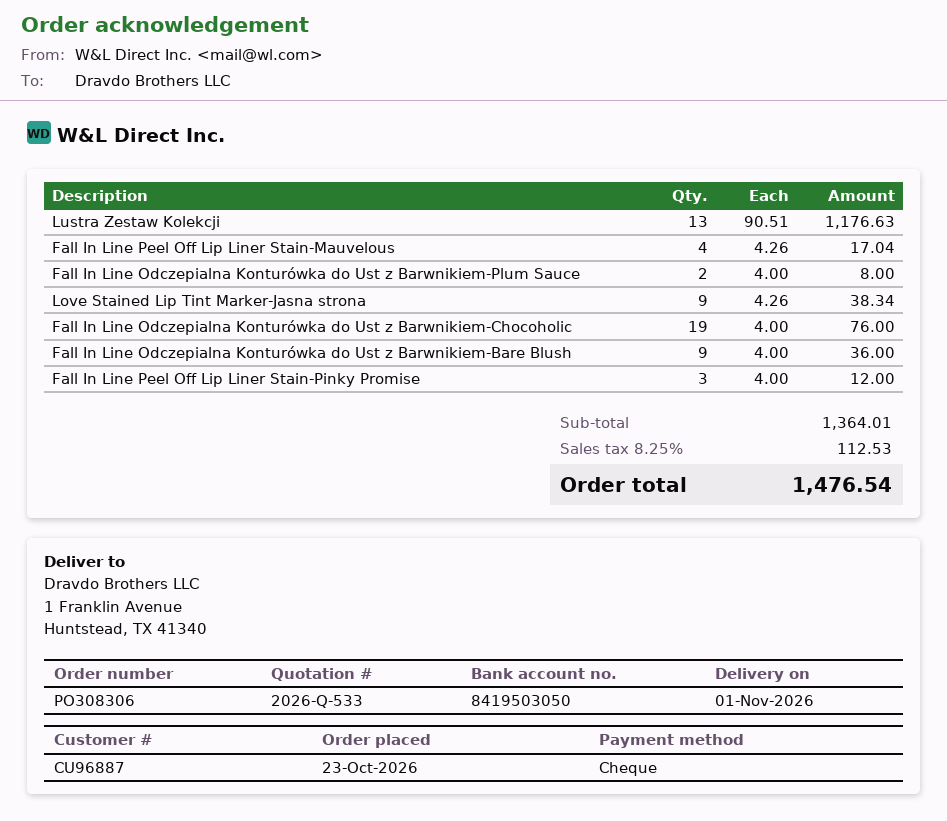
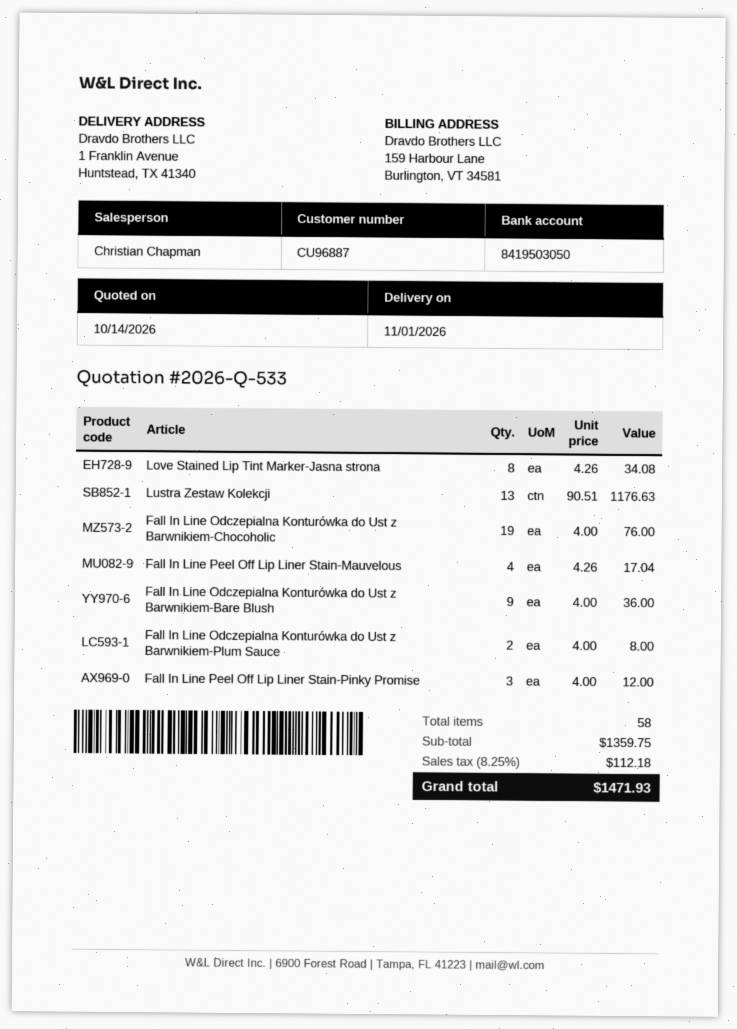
Love Stained Lip Tint Marker-Jasna strona: 9 x 4.26 = 38.34 -> 8 x 4.26 = 34.08
subtotal: 1364.01 -> 1359.75
tax: 8.25% = 112.53 -> 8.25% = 112.18
total: 1476.54 -> 1471.93

